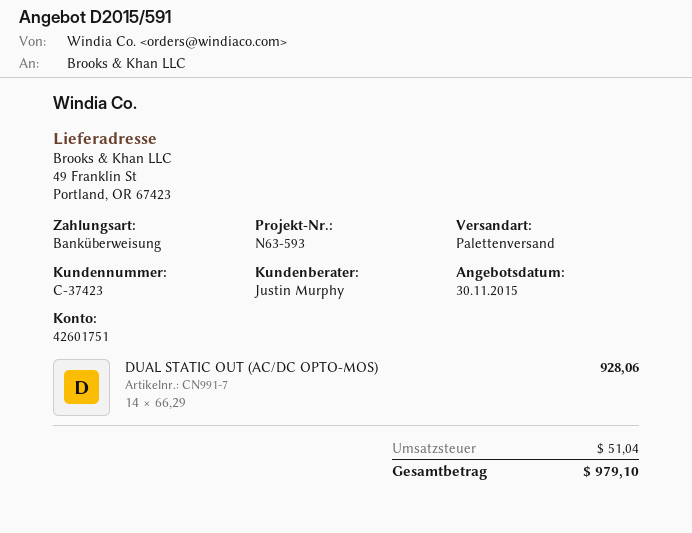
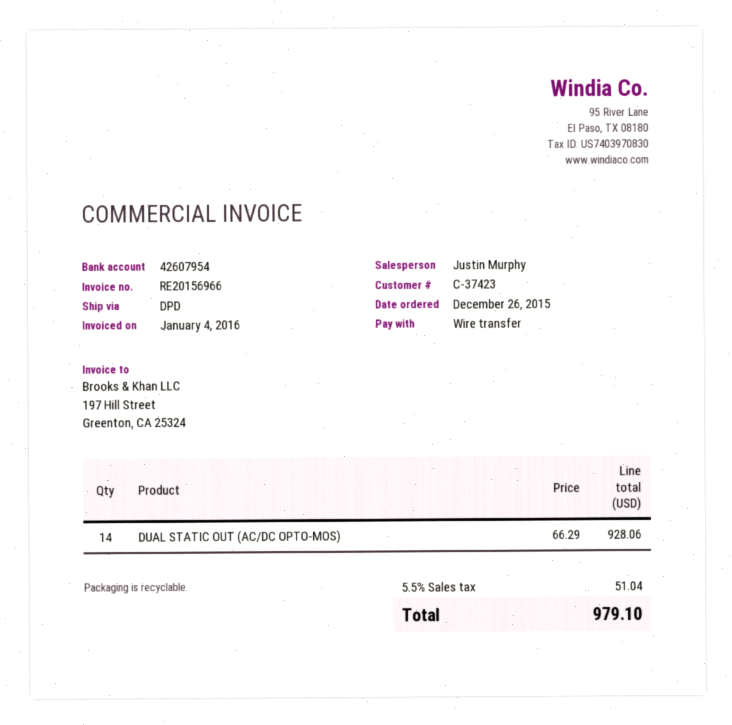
bank account: 42601751 -> 42607954
shipping method: pallet freight -> DPD

